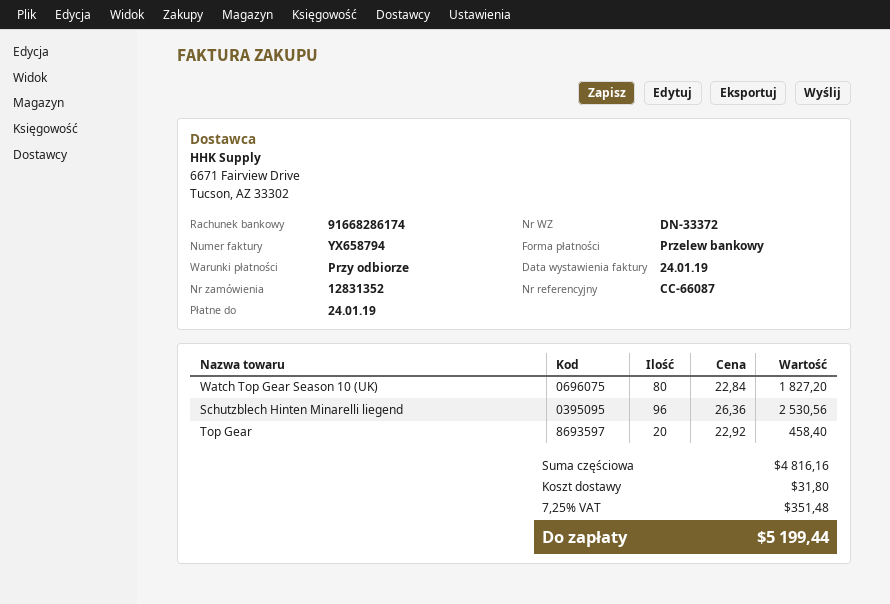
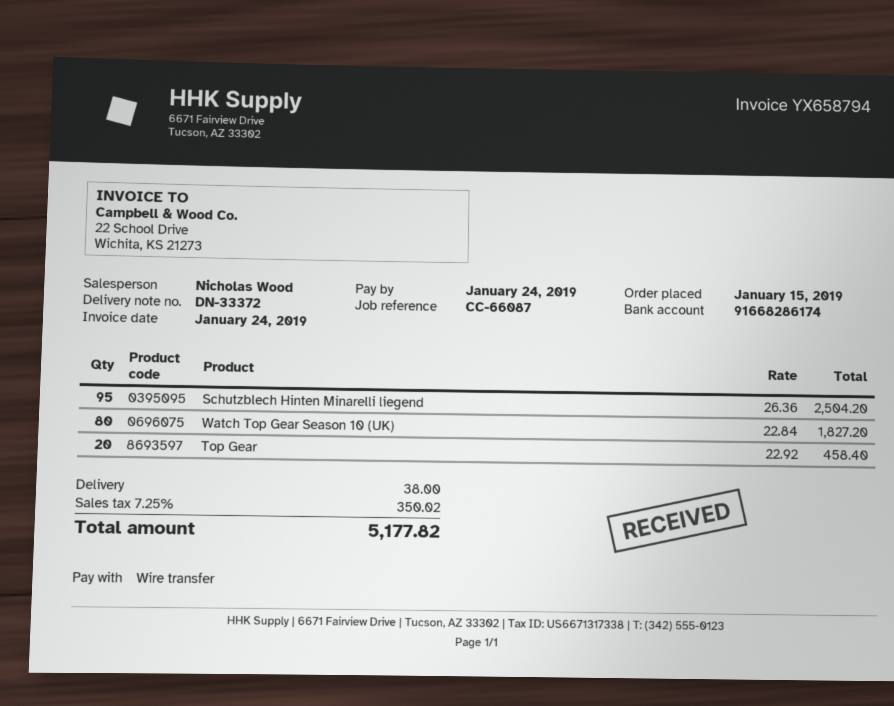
Schutzblech Hinten Minarelli liegend: 96 x 26.36 = 2530.56 -> 95 x 26.36 = 2504.20
shipping: 31.80 -> 38.00
tax: 7.25% = 351.48 -> 7.25% = 350.02
total: 5199.44 -> 5177.82

